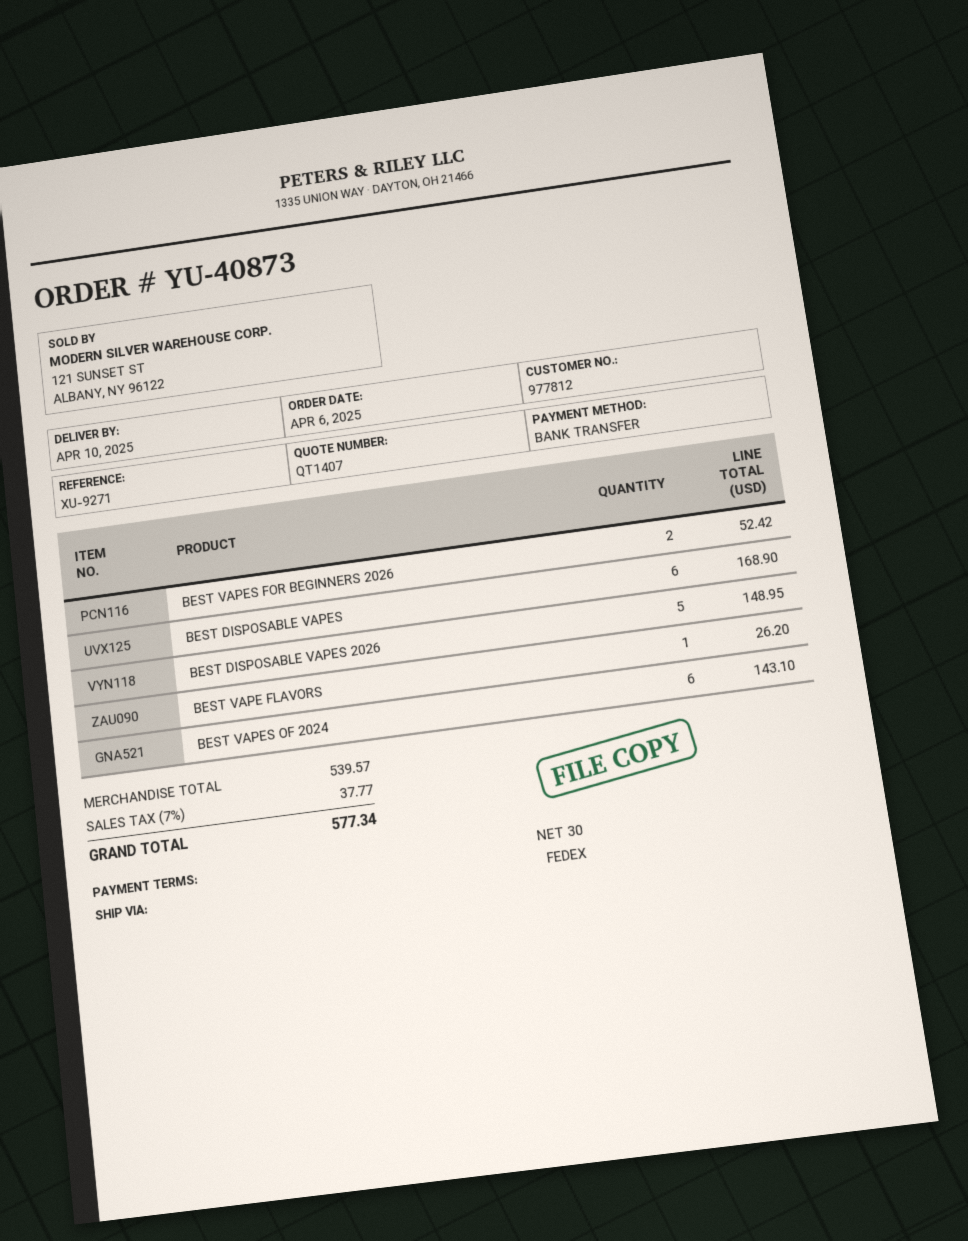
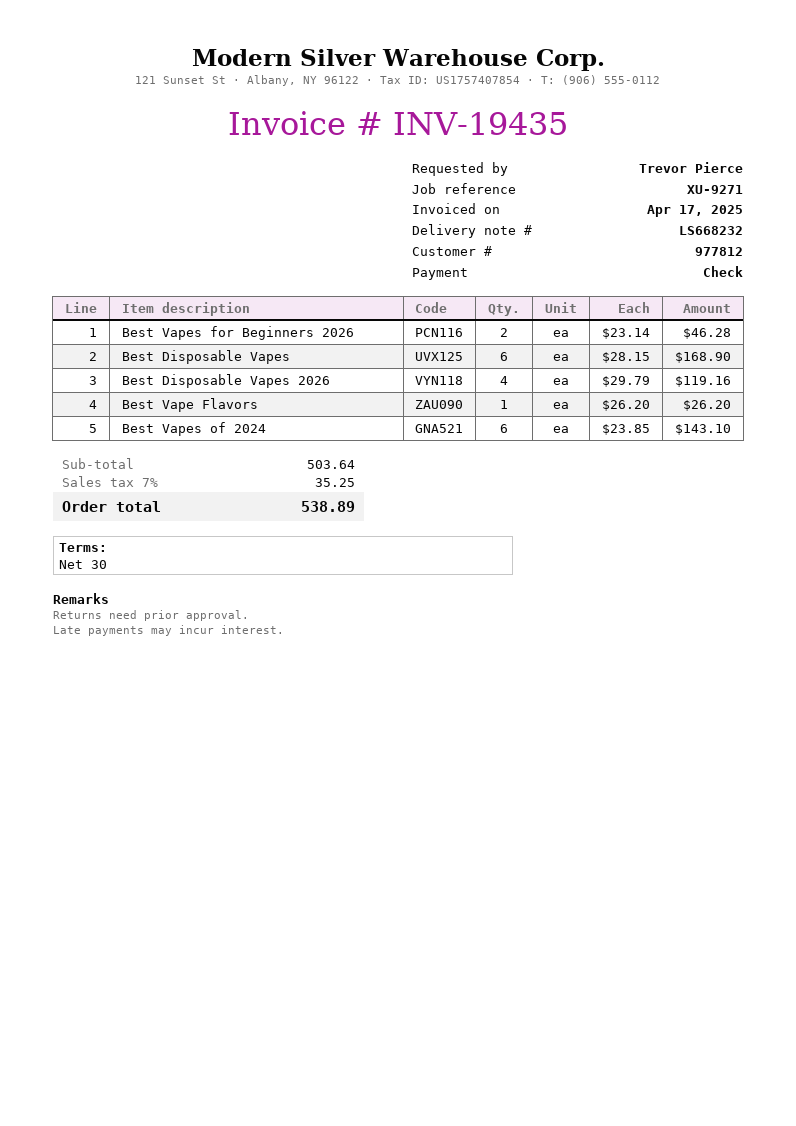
payment method: bank transfer -> cheque
BEST VAPES FOR BEGINNERS 2026: 2 for 52.42 -> 2 for 46.28
BEST DISPOSABLE VAPES 2026: 5 for 148.95 -> 4 for 119.16
subtotal: 539.57 -> 503.64
tax: 7% = 37.77 -> 7% = 35.25
total: 577.34 -> 538.89

